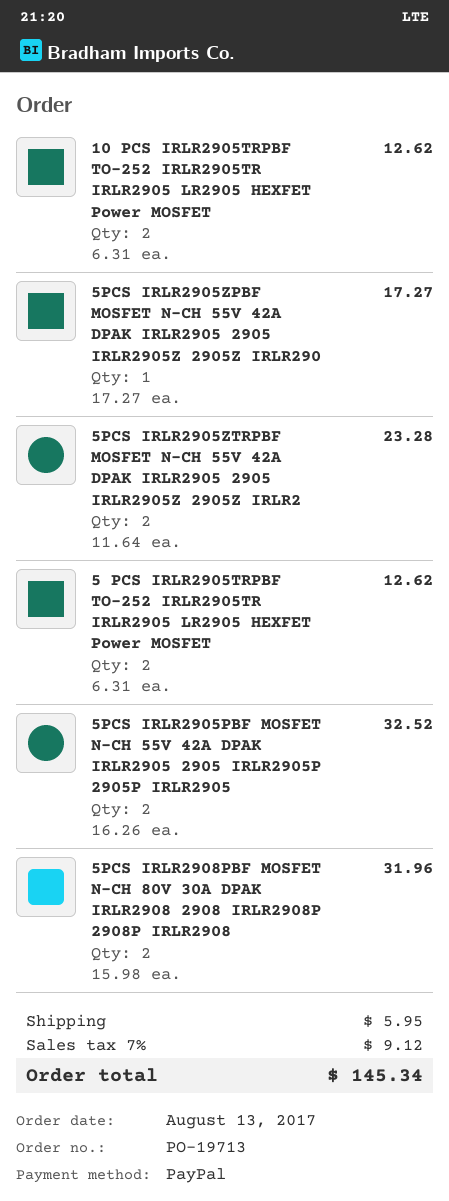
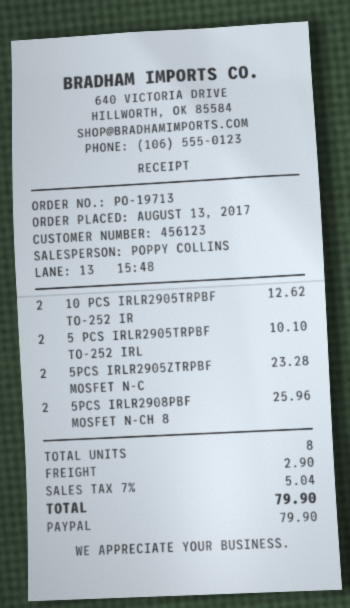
5PCS IRLR2905ZPBF MOSFET N-CH 55V 42A DPAK IRLR2905 2905 IRLR2905Z 2905Z IRLR290: 1 for 17.27 -> none
5 PCS IRLR2905TRPBF TO-252 IRLR2905TR IRLR2905 LR2905 HEXFET Power MOSFET: 2 for 12.62 -> 2 for 10.10
5PCS IRLR2905PBF MOSFET N-CH 55V 42A DPAK IRLR2905 2905 IRLR2905P 2905P IRLR2905: 2 for 32.52 -> none
5PCS IRLR2908PBF MOSFET N-CH 80V 30A DPAK IRLR2908 2908 IRLR2908P 2908P IRLR2908: 2 for 31.96 -> 2 for 25.96
shipping: 5.95 -> 2.90
tax: 7% = 9.12 -> 7% = 5.04
total: 145.34 -> 79.90

